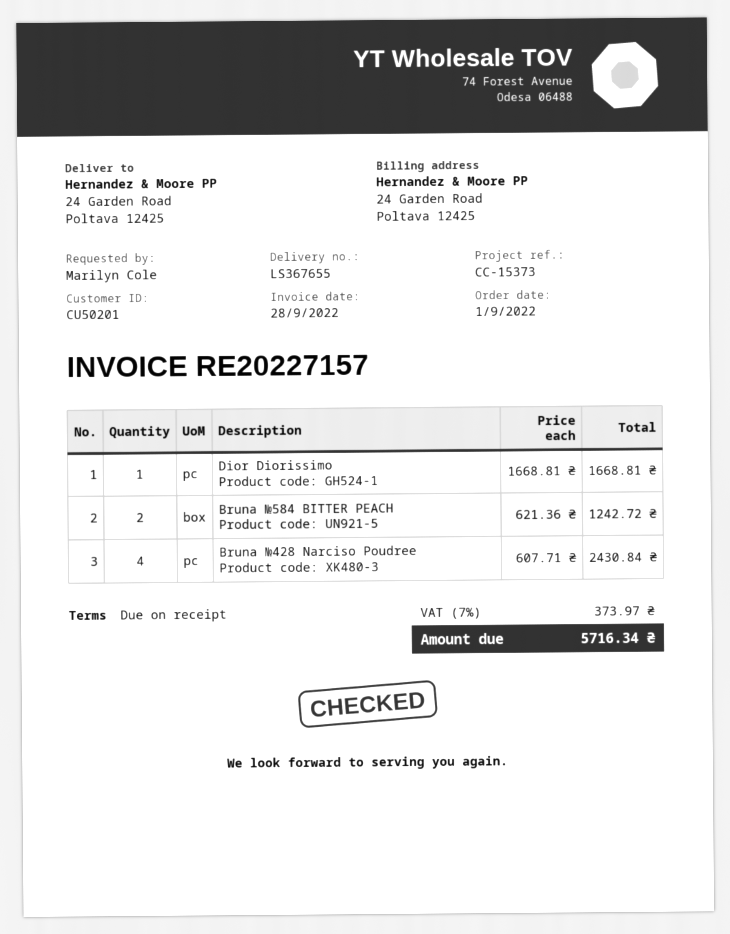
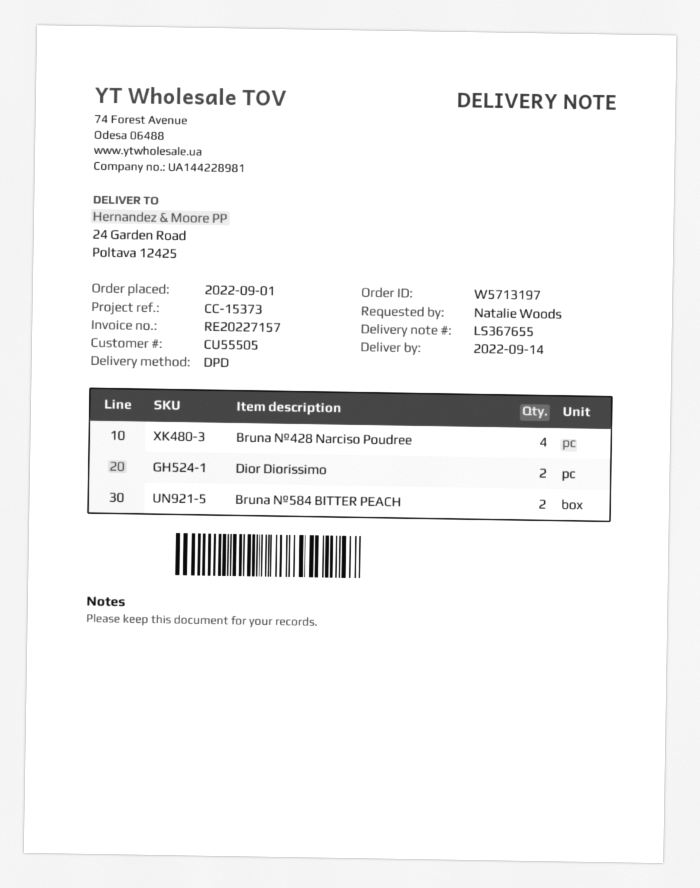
customer number: CU50201 -> CU55505
ordered by: Marilyn Cole -> Natalie Woods
Dior Diorissimo: 1 -> 2

